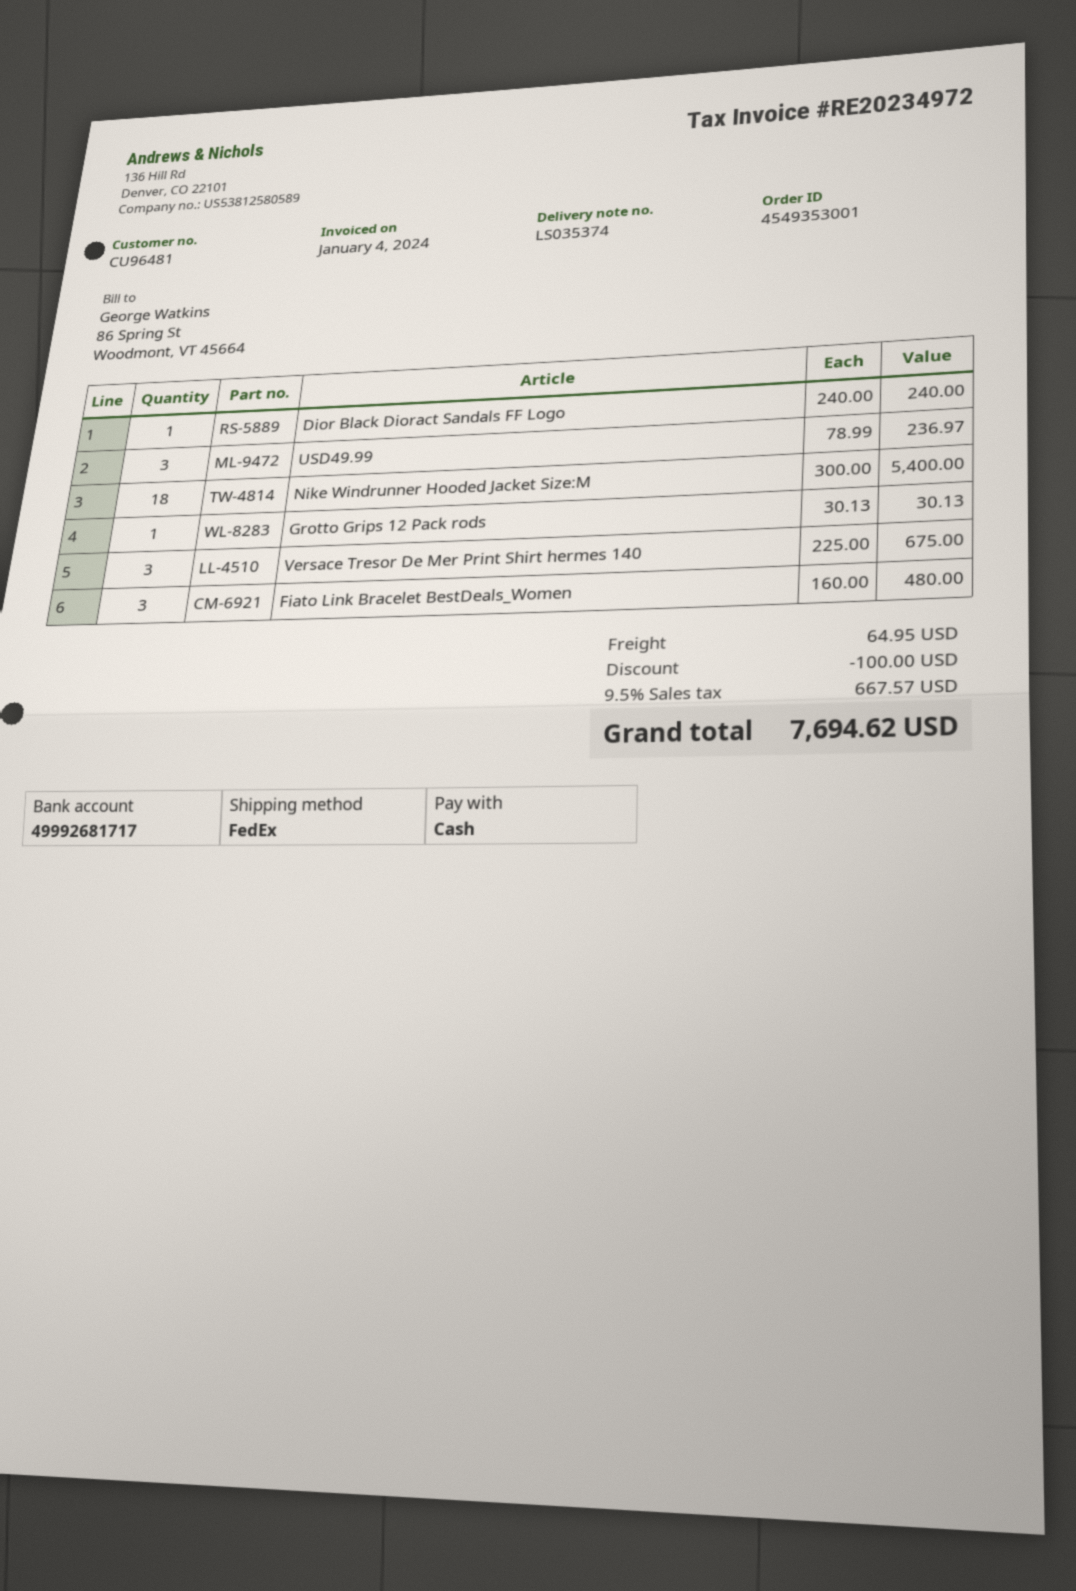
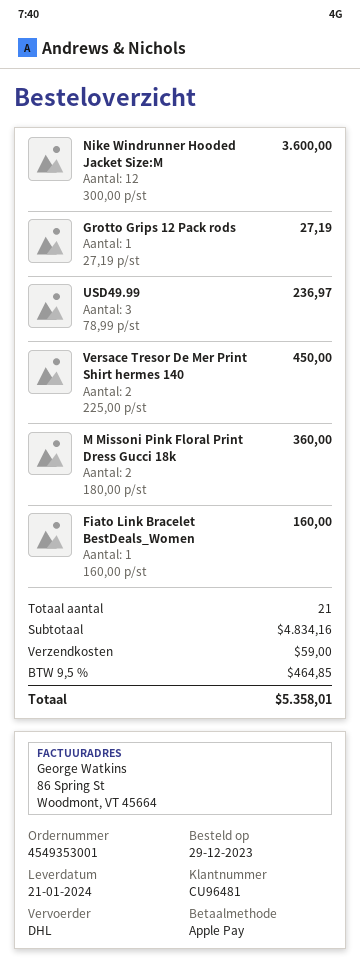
payment method: cash -> Apple Pay
shipping method: FedEx -> DHL
Dior Black Dioract Sandals FF Logo: 1 x 240.00 = 240.00 -> none
Nike Windrunner Hooded Jacket Size:M: 18 x 300.00 = 5400.00 -> 12 x 300.00 = 3600.00
Grotto Grips 12 Pack rods: 1 x 30.13 = 30.13 -> 1 x 27.19 = 27.19
Versace Tresor De Mer Print Shirt hermes 140: 3 x 225.00 = 675.00 -> 2 x 225.00 = 450.00
Fiato Link Bracelet BestDeals_Women: 3 x 160.00 = 480.00 -> 1 x 160.00 = 160.00
M Missoni Pink Floral Print Dress Gucci 18k: none -> 2 x 180.00 = 360.00
discount: 100.00 -> none
shipping: 64.95 -> 59.00
tax: 9.5% = 667.57 -> 9.5% = 464.85
total: 7694.62 -> 5358.01

